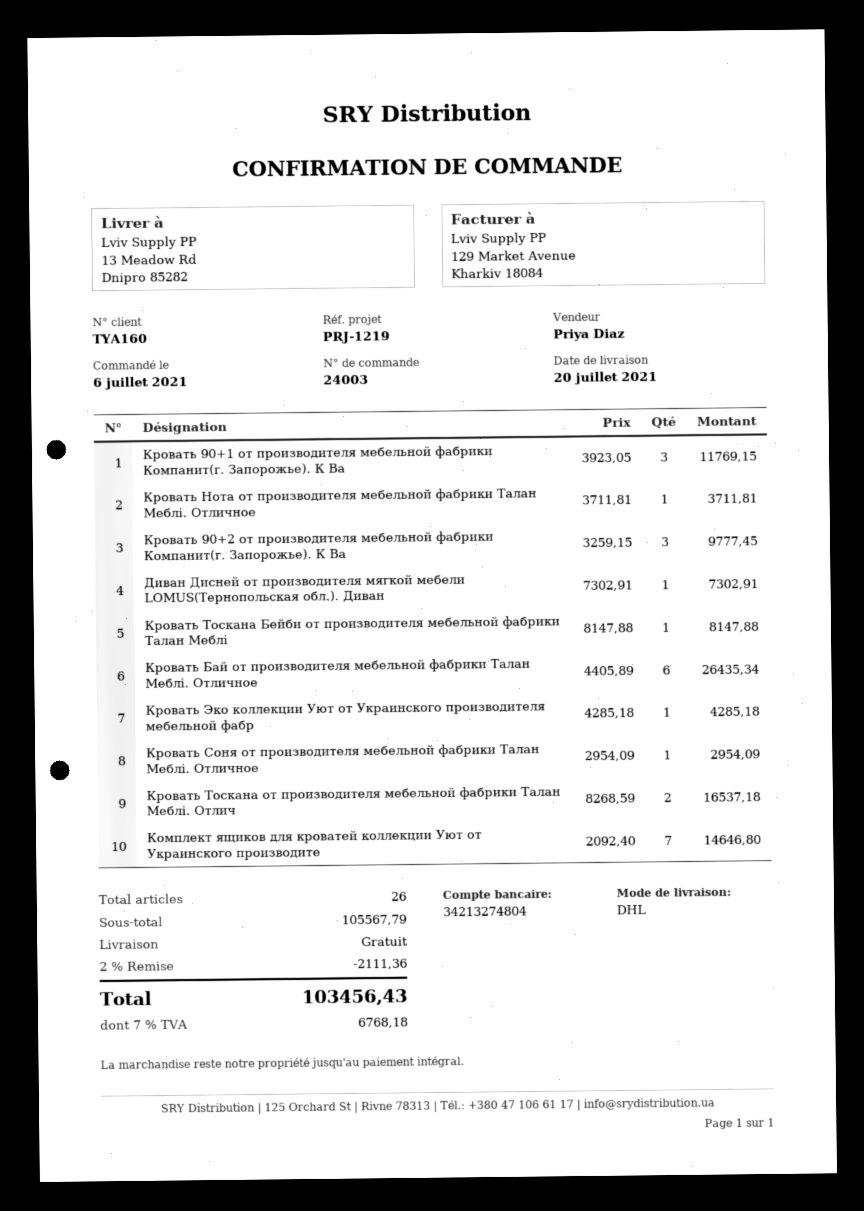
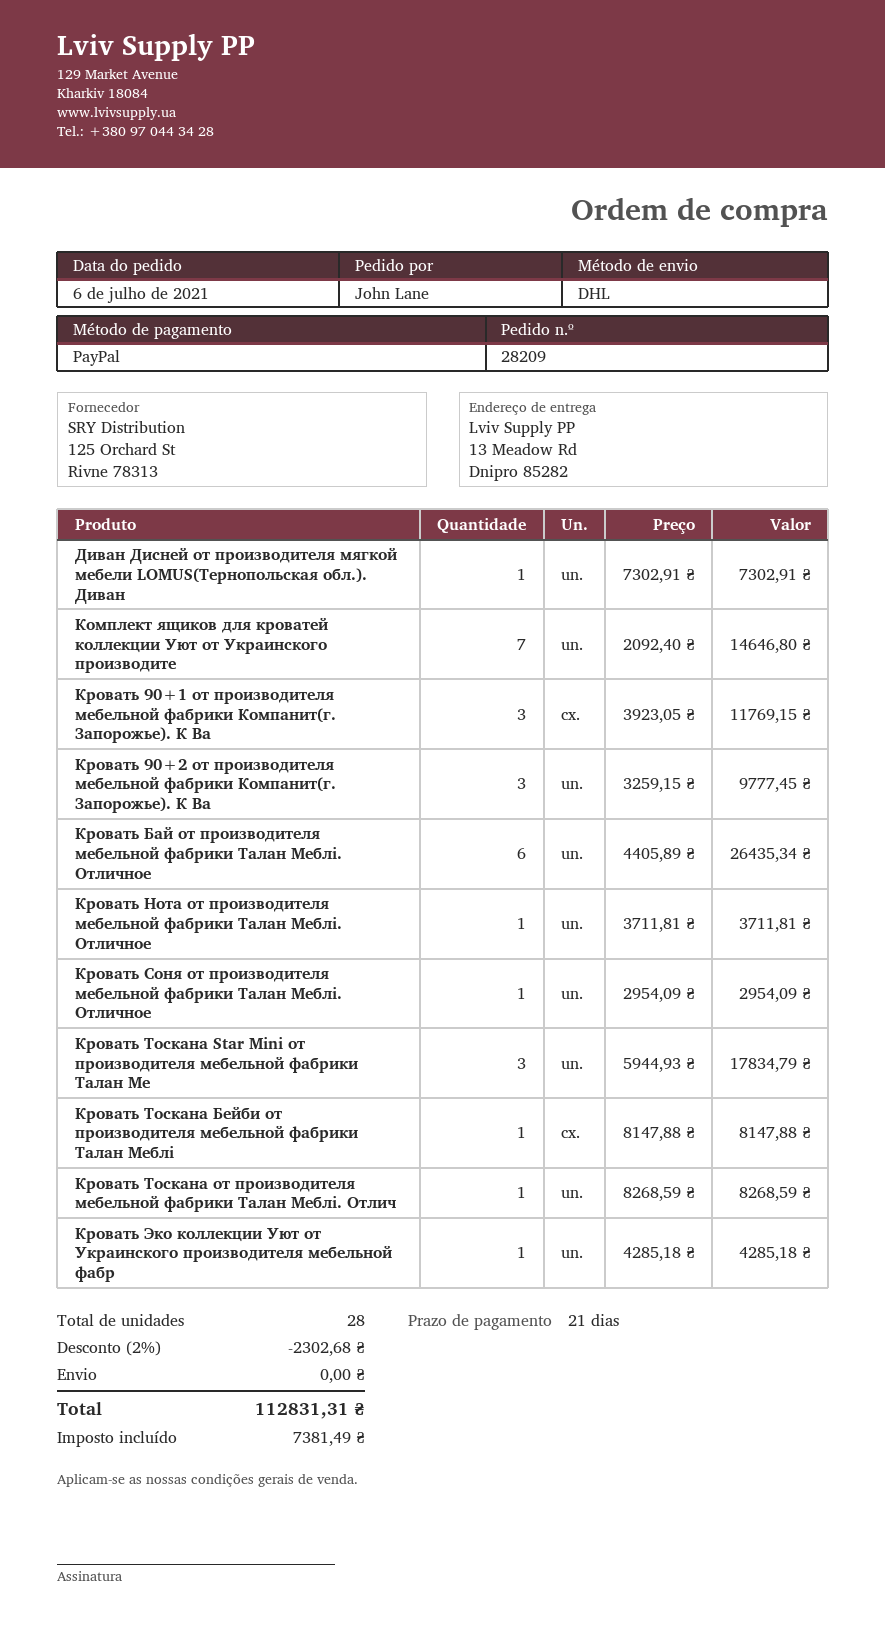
order number: 24003 -> 28209
Кровать Тоскана от производителя мебельной фабрики Талан Меблi. Отлич: 2 x 8268.59 = 16537.18 -> 1 x 8268.59 = 8268.59
Кровать Тоскана Star Mini от производителя мебельной фабрики Талан Ме: none -> 3 x 5944.93 = 17834.79
total quantity: 26 -> 28
discount: 2% = 2111.36 -> 2% = 2302.68
tax: 6768.18 -> 7381.49
total: 103456.43 -> 112831.31

